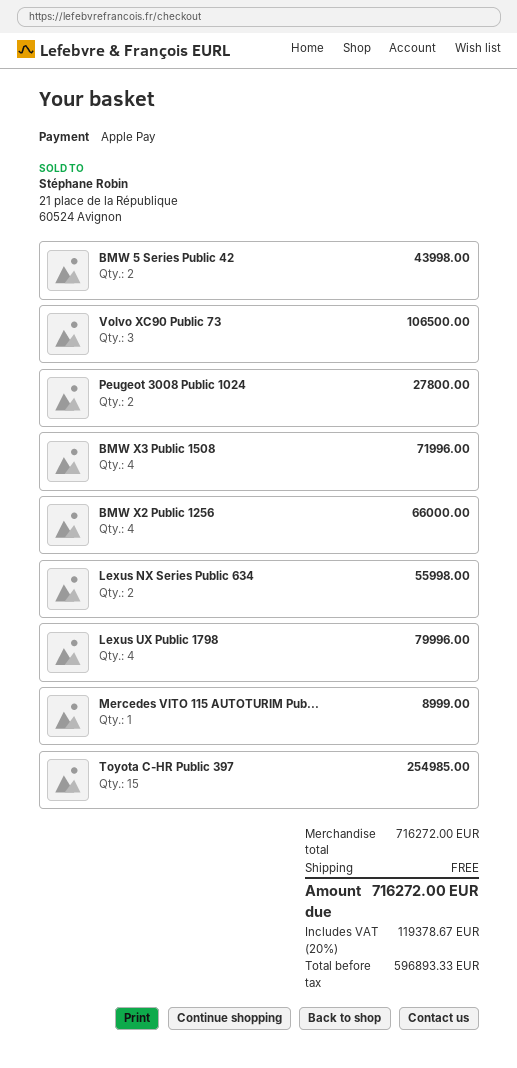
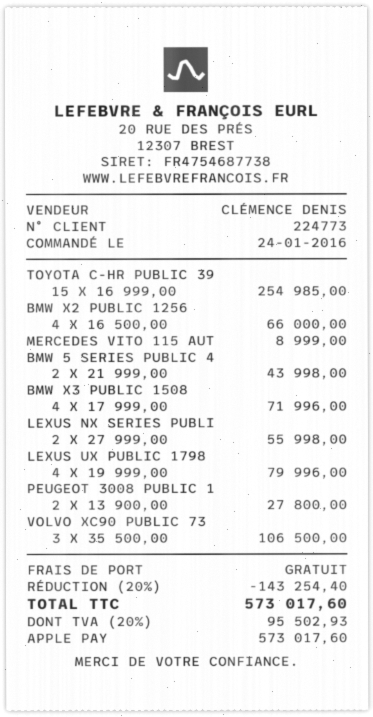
discount: none -> 20% = 143254.40
tax: 20% = 119378.67 -> 20% = 95502.93
total: 716272.00 -> 573017.60

